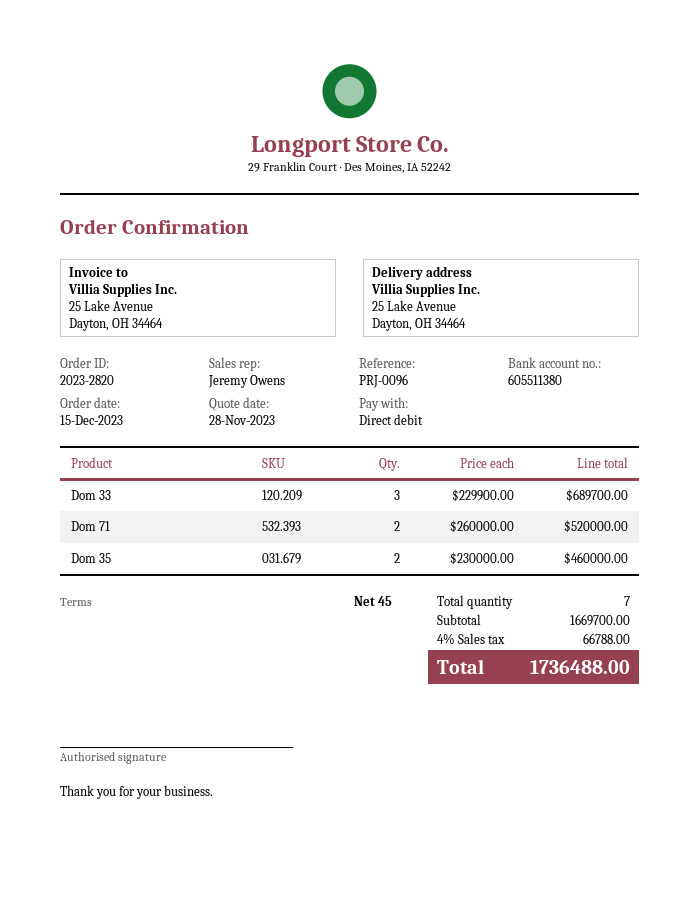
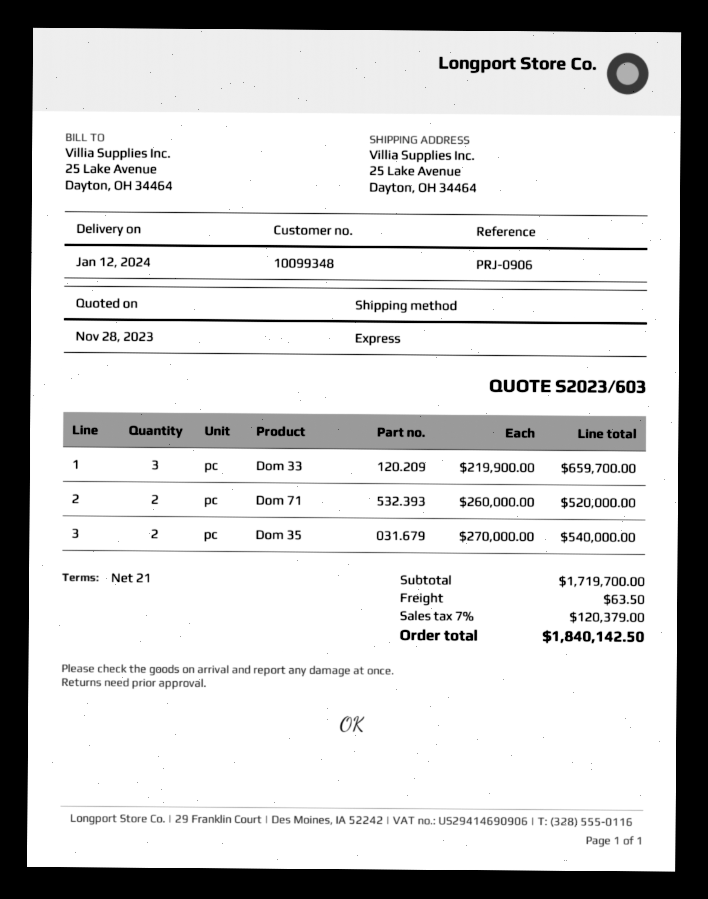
payment terms: 45 days -> 21 days
reference: PRJ-0096 -> PRJ-0906
Dom 33: 3 x 229900.00 = 689700.00 -> 3 x 219900.00 = 659700.00
Dom 35: 2 x 230000.00 = 460000.00 -> 2 x 270000.00 = 540000.00
subtotal: 1669700.00 -> 1719700.00
shipping: none -> 63.50
tax: 4% = 66788.00 -> 7% = 120379.00
total: 1736488.00 -> 1840142.50

